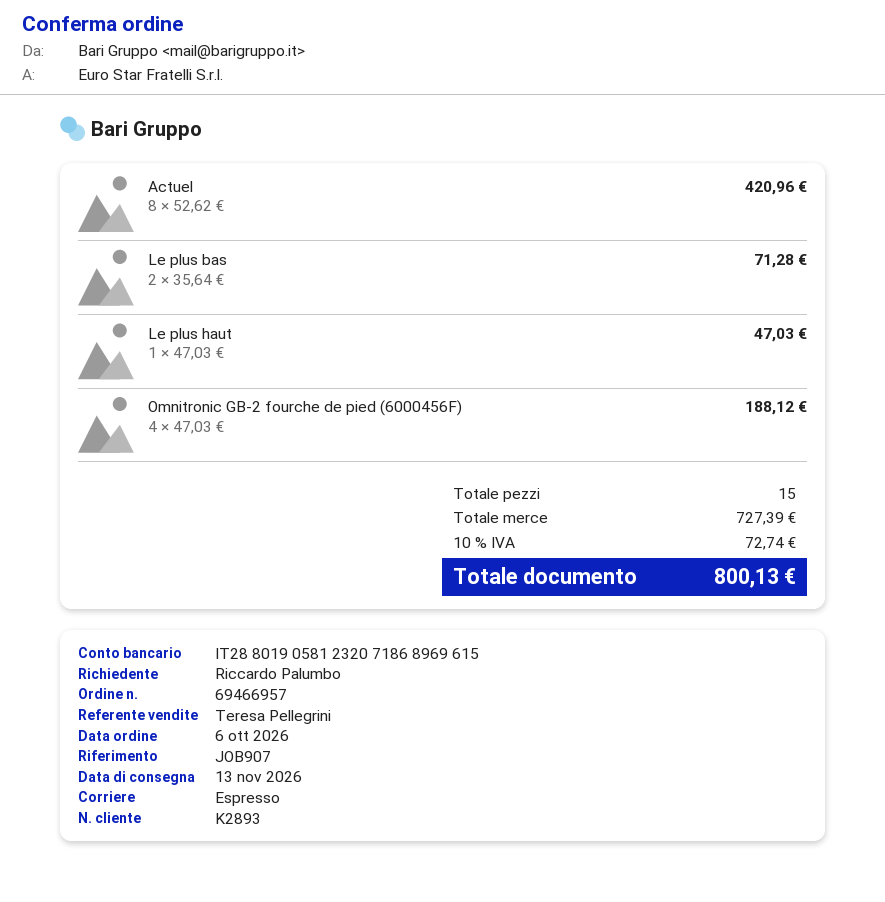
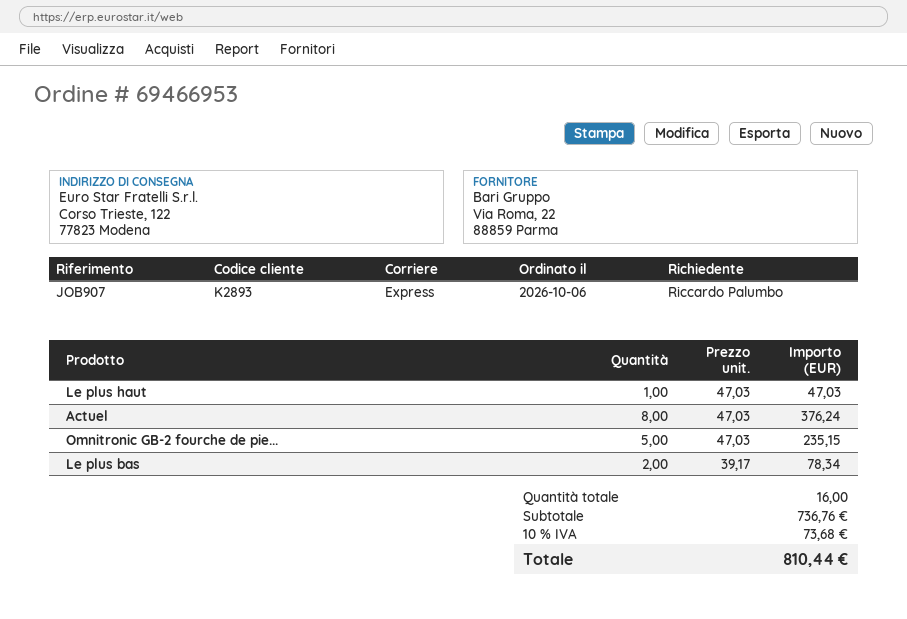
order number: 69466957 -> 69466953
Actuel: 8 x 52.62 = 420.96 -> 8 x 47.03 = 376.24
Le plus bas: 2 x 35.64 = 71.28 -> 2 x 39.17 = 78.34
Omnitronic GB-2 fourche de pied (6000456F): 4 x 47.03 = 188.12 -> 5 x 47.03 = 235.15
total quantity: 15 -> 16
subtotal: 727.39 -> 736.76
tax: 10% = 72.74 -> 10% = 73.68
total: 800.13 -> 810.44

